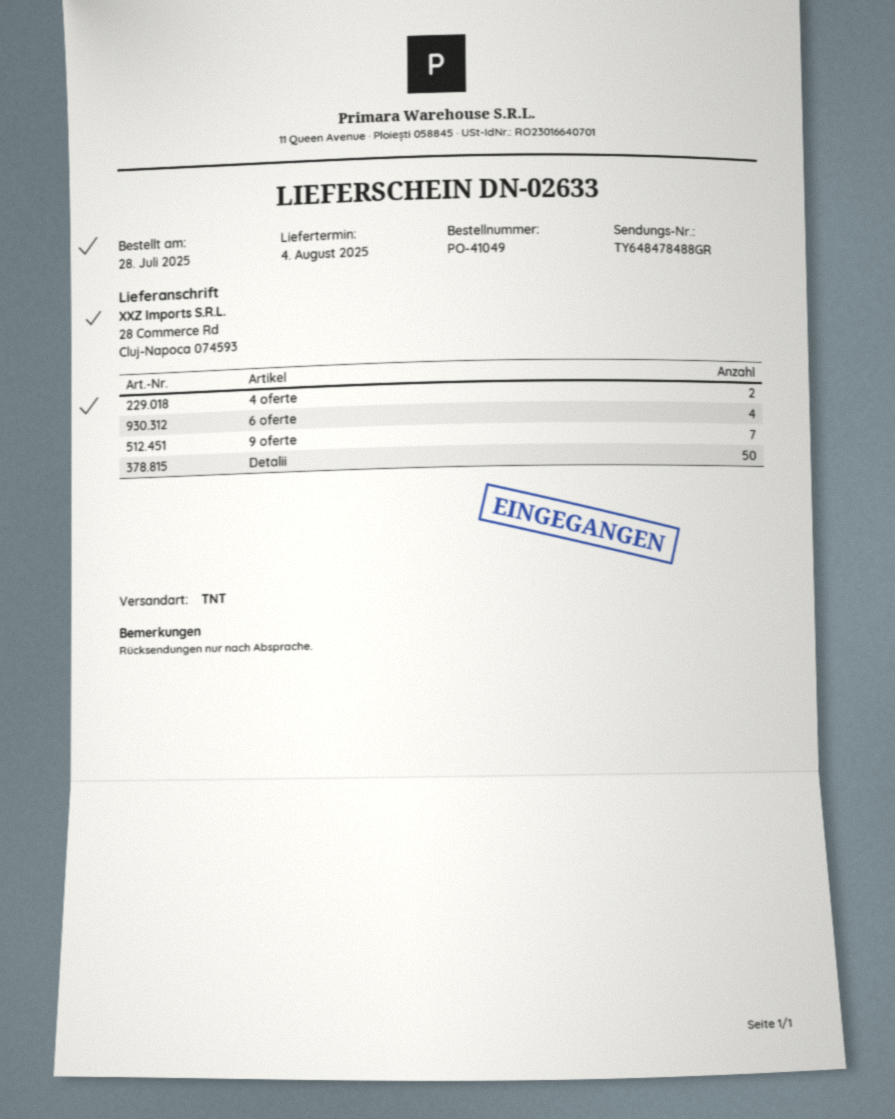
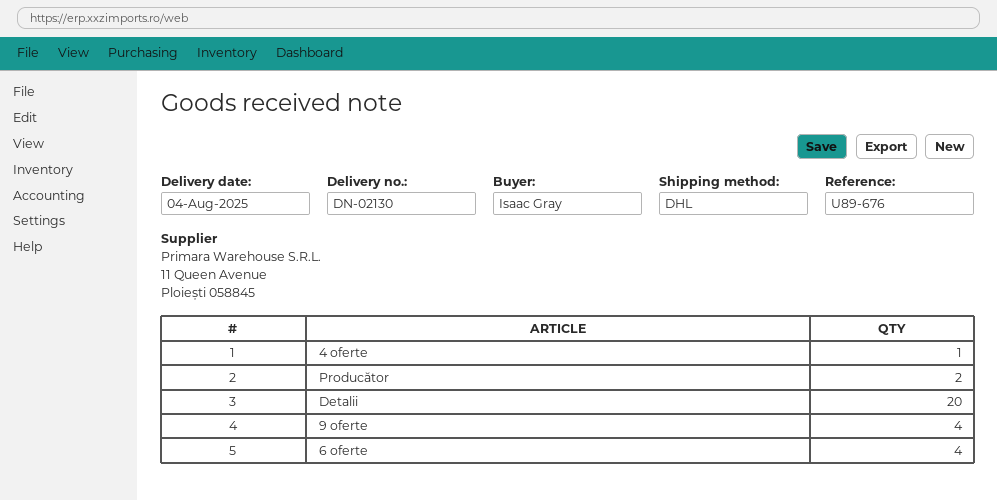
delivery note number: DN-02633 -> DN-02130
shipping method: TNT -> DHL
4 oferte: 2 -> 1
9 oferte: 7 -> 4
Detalii: 50 -> 20
Producător: none -> 2

